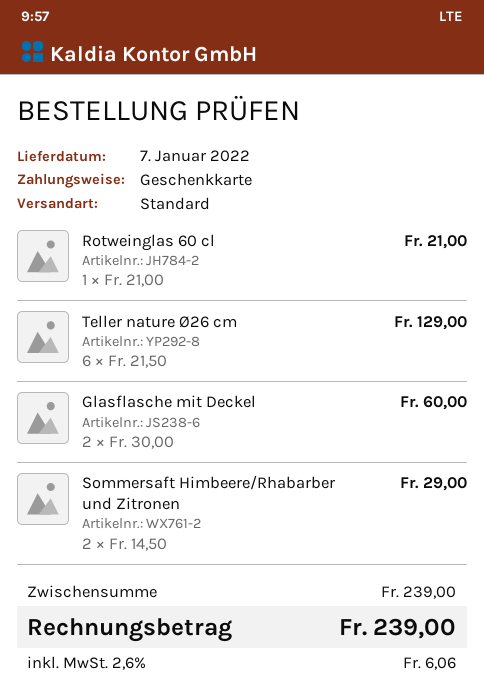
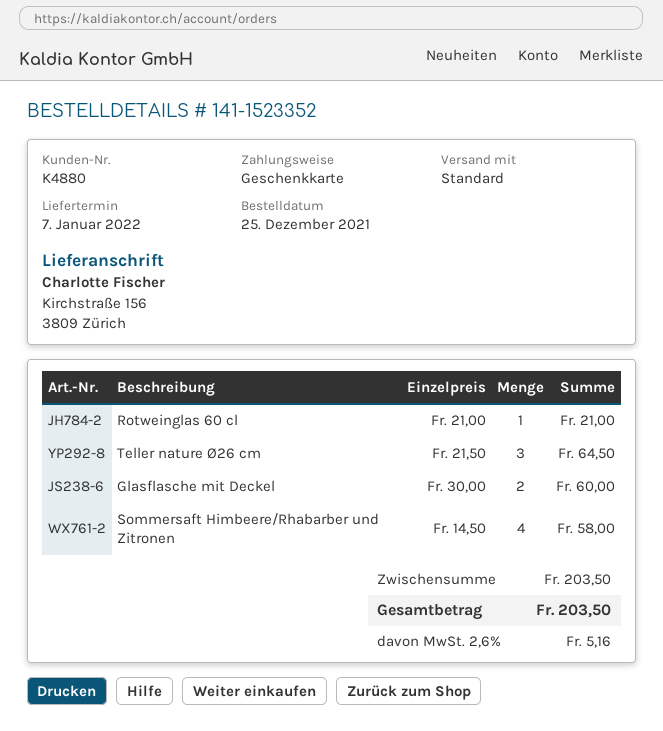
Teller nature Ø26 cm: 6 x 21.50 = 129.00 -> 3 x 21.50 = 64.50
Sommersaft Himbeere/Rhabarber und Zitronen: 2 x 14.50 = 29.00 -> 4 x 14.50 = 58.00
subtotal: 239.00 -> 203.50
tax: 2.6% = 6.06 -> 2.6% = 5.16
total: 239.00 -> 203.50

